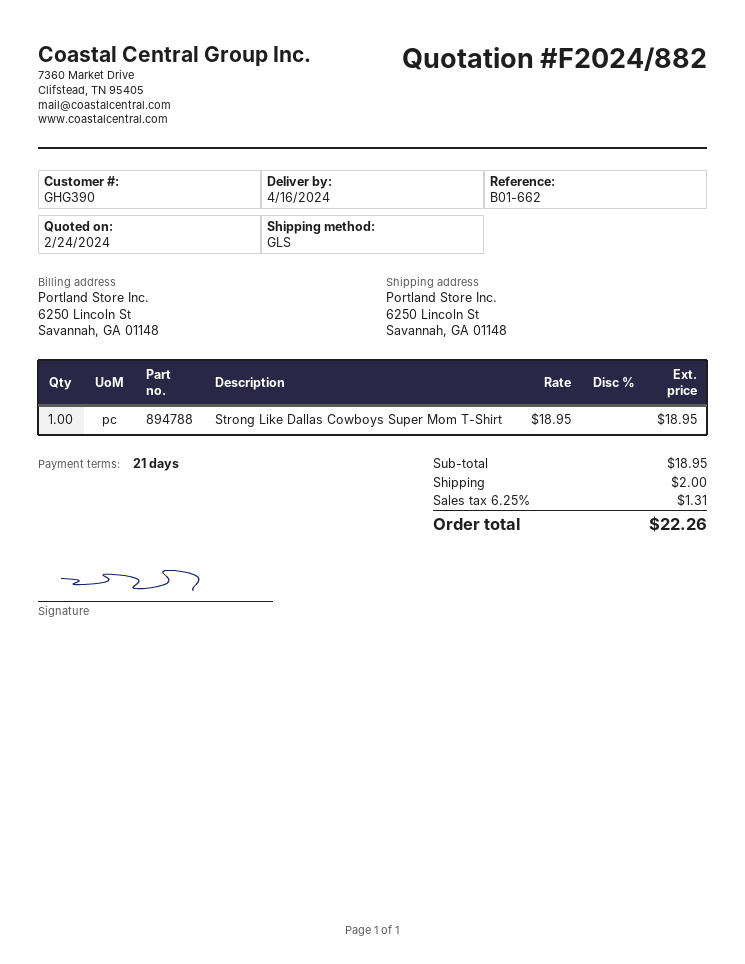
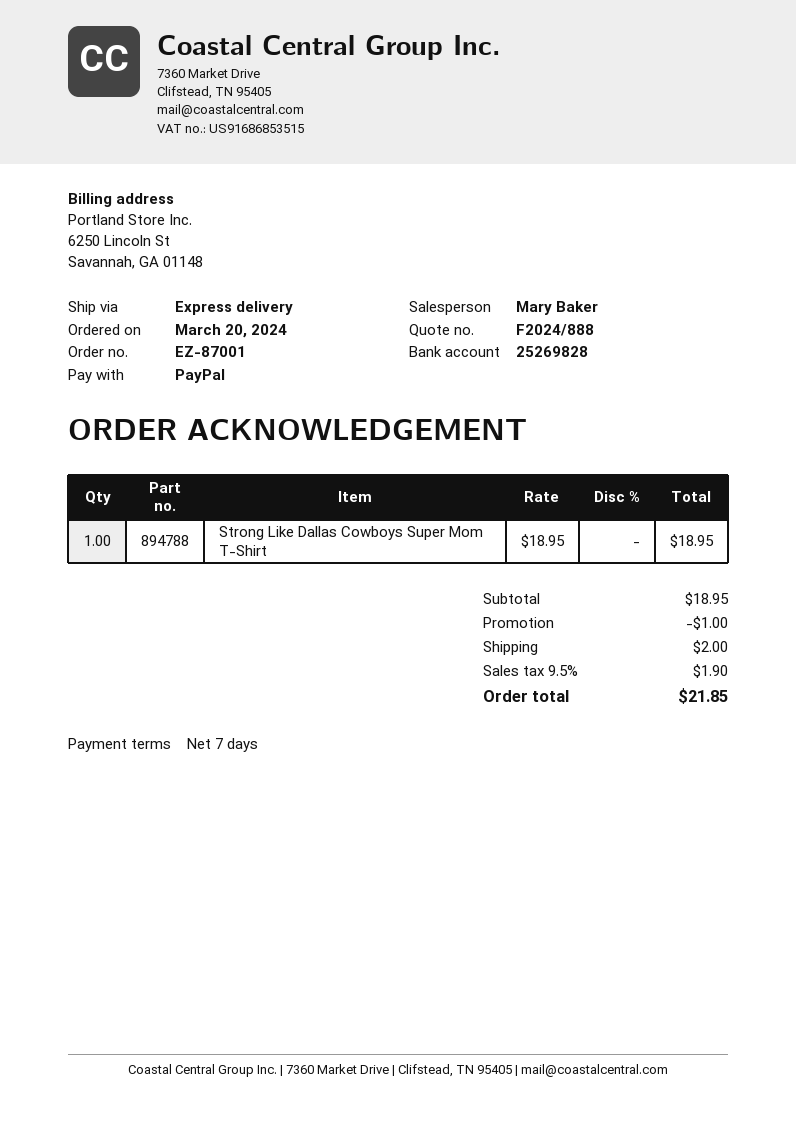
quote number: F2024/882 -> F2024/888
payment terms: 21 days -> 7 days
shipping method: GLS -> express
discount: none -> 1.00
tax: 6.25% = 1.31 -> 9.5% = 1.90
total: 22.26 -> 21.85

